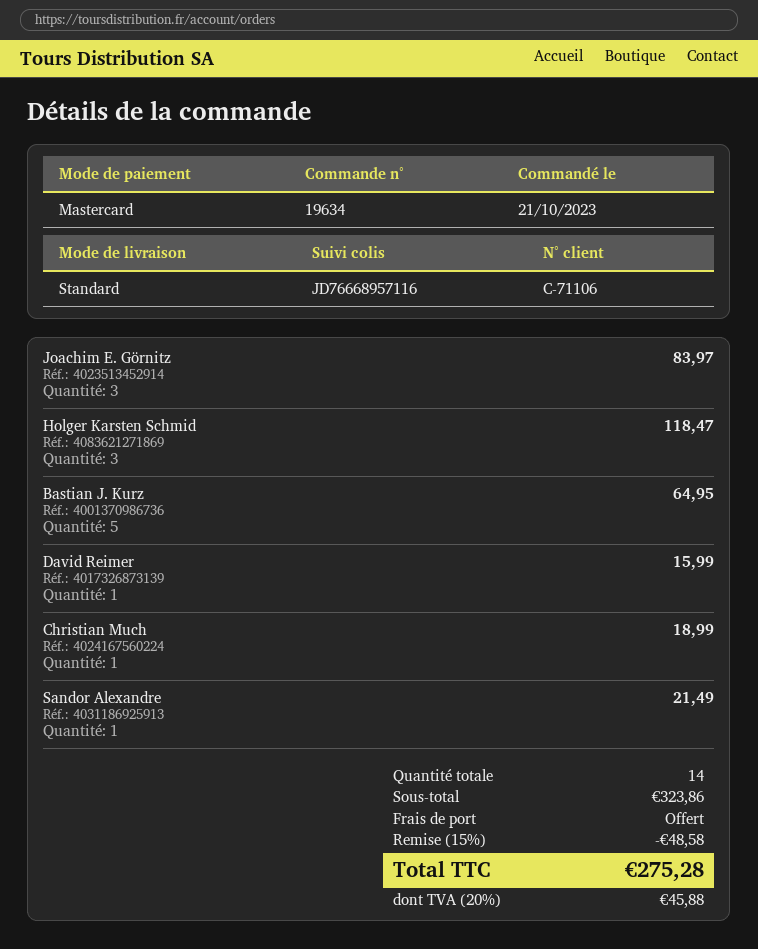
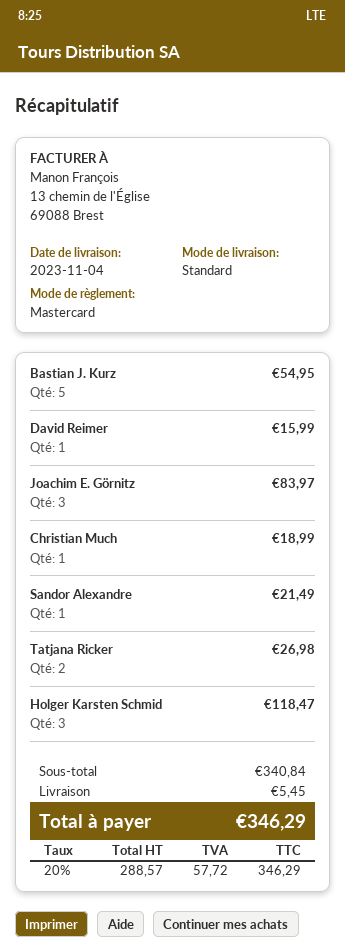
Bastian J. Kurz: 5 for 64.95 -> 5 for 54.95
Tatjana Ricker: none -> 2 for 26.98
subtotal: 323.86 -> 340.84
discount: 15% = 48.58 -> none
shipping: 0.00 -> 5.45
tax: 20% = 45.88 -> 20% = 57.72
total: 275.28 -> 346.29

